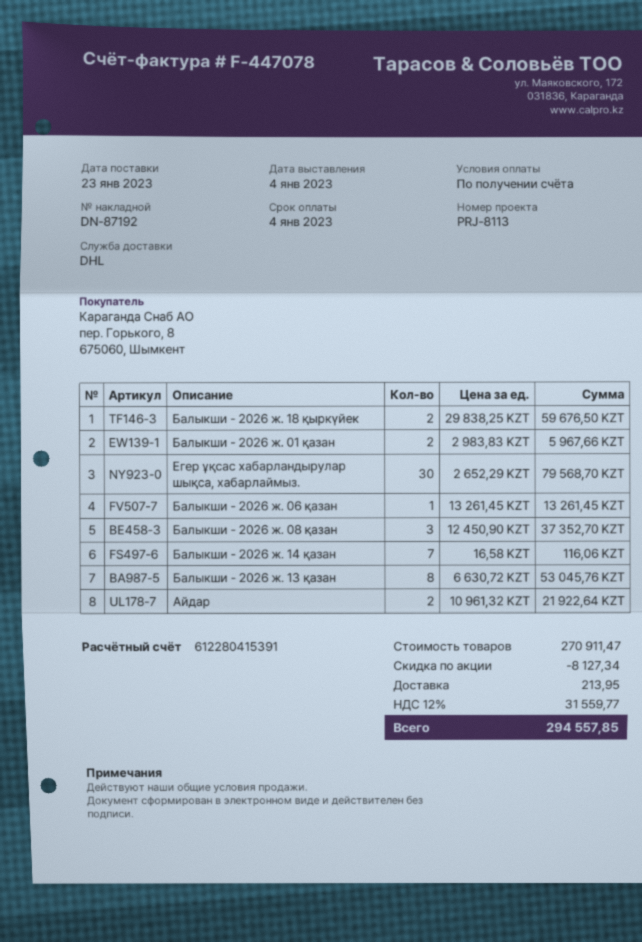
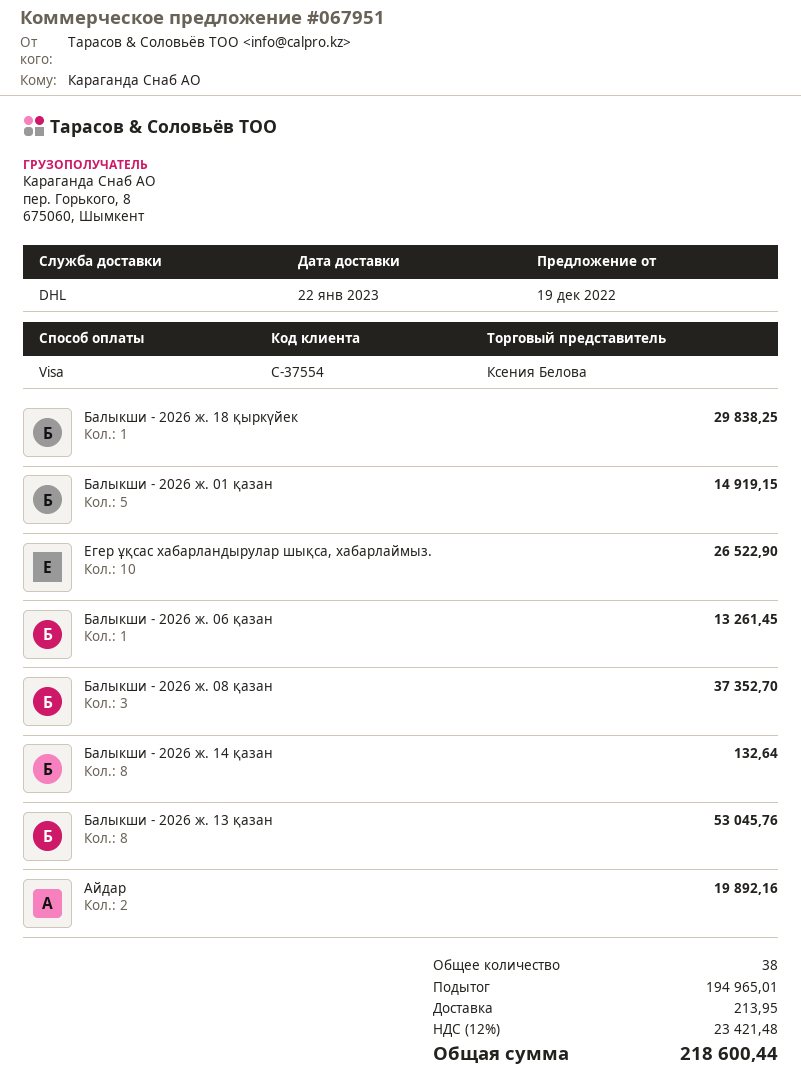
delivery date: 2023-01-23 -> 2023-01-22
Балыкши - 2026 ж. 18 қыркүйек: 2 for 59676.50 -> 1 for 29838.25
Балыкши - 2026 ж. 01 қазан: 2 for 5967.66 -> 5 for 14919.15
Егер ұқсас хабарландырулар шықса, хабарлаймыз.: 30 for 79568.70 -> 10 for 26522.90
Балыкши - 2026 ж. 14 қазан: 7 for 116.06 -> 8 for 132.64
Айдар: 2 for 21922.64 -> 2 for 19892.16
subtotal: 270911.47 -> 194965.01
discount: 8127.34 -> none
tax: 12% = 31559.77 -> 12% = 23421.48
total: 294557.85 -> 218600.44

